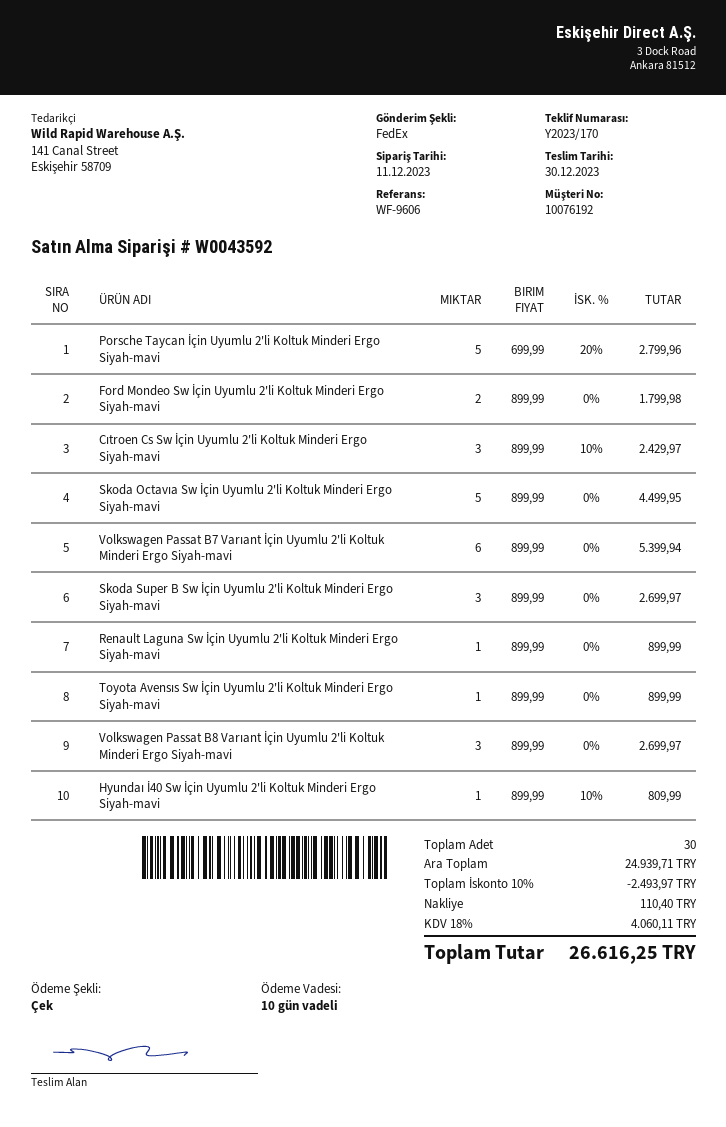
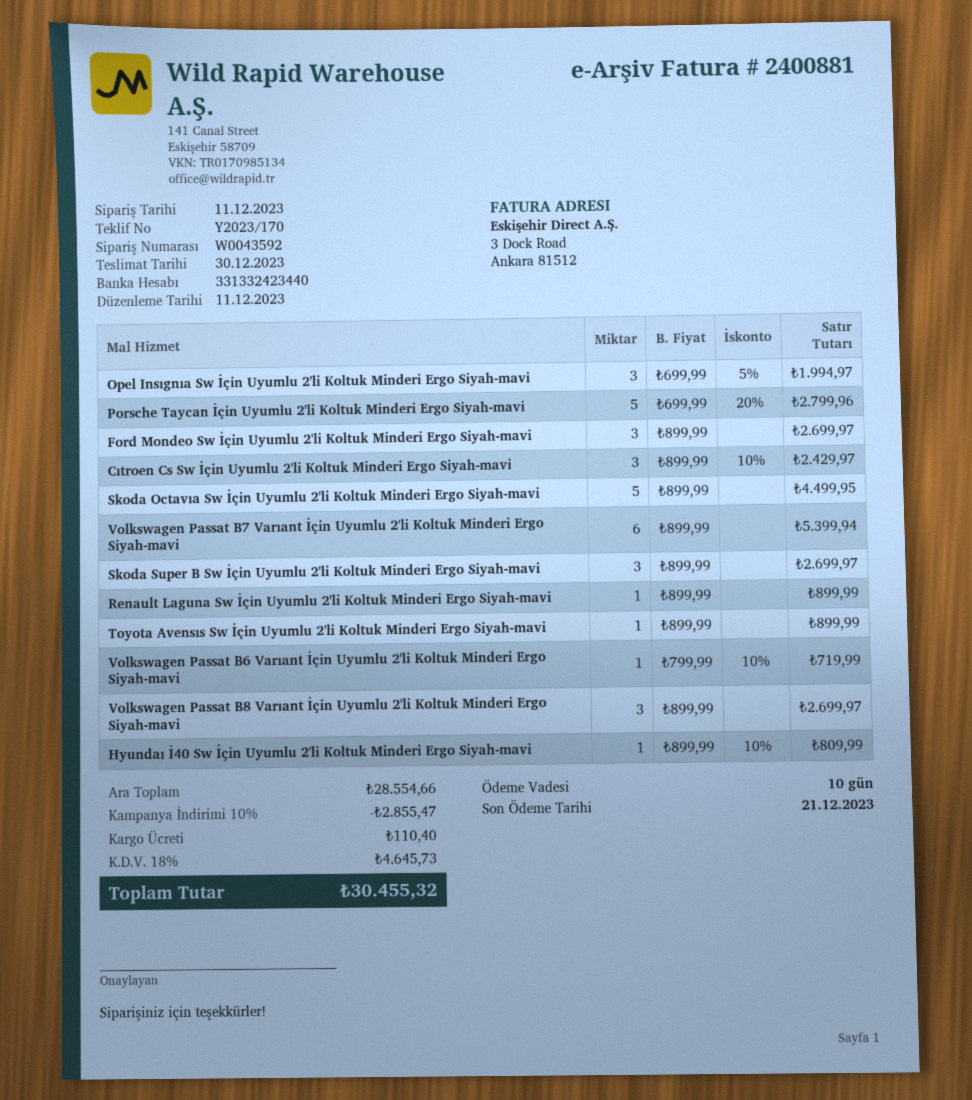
Ford Mondeo Sw İçin Uyumlu 2'li Koltuk Minderi Ergo Siyah-mavi: 2 x 899.99 = 1799.98 -> 3 x 899.99 = 2699.97
Opel Insıgnıa Sw İçin Uyumlu 2'li Koltuk Minderi Ergo Siyah-mavi: none -> 3 x 699.99 - 5% = 1994.97
Volkswagen Passat B6 Varıant İçin Uyumlu 2'li Koltuk Minderi Ergo Siyah-mavi: none -> 1 x 799.99 - 10% = 719.99
subtotal: 24939.71 -> 28554.66
discount: 10% = 2493.97 -> 10% = 2855.47
tax: 18% = 4060.11 -> 18% = 4645.73
total: 26616.25 -> 30455.32

